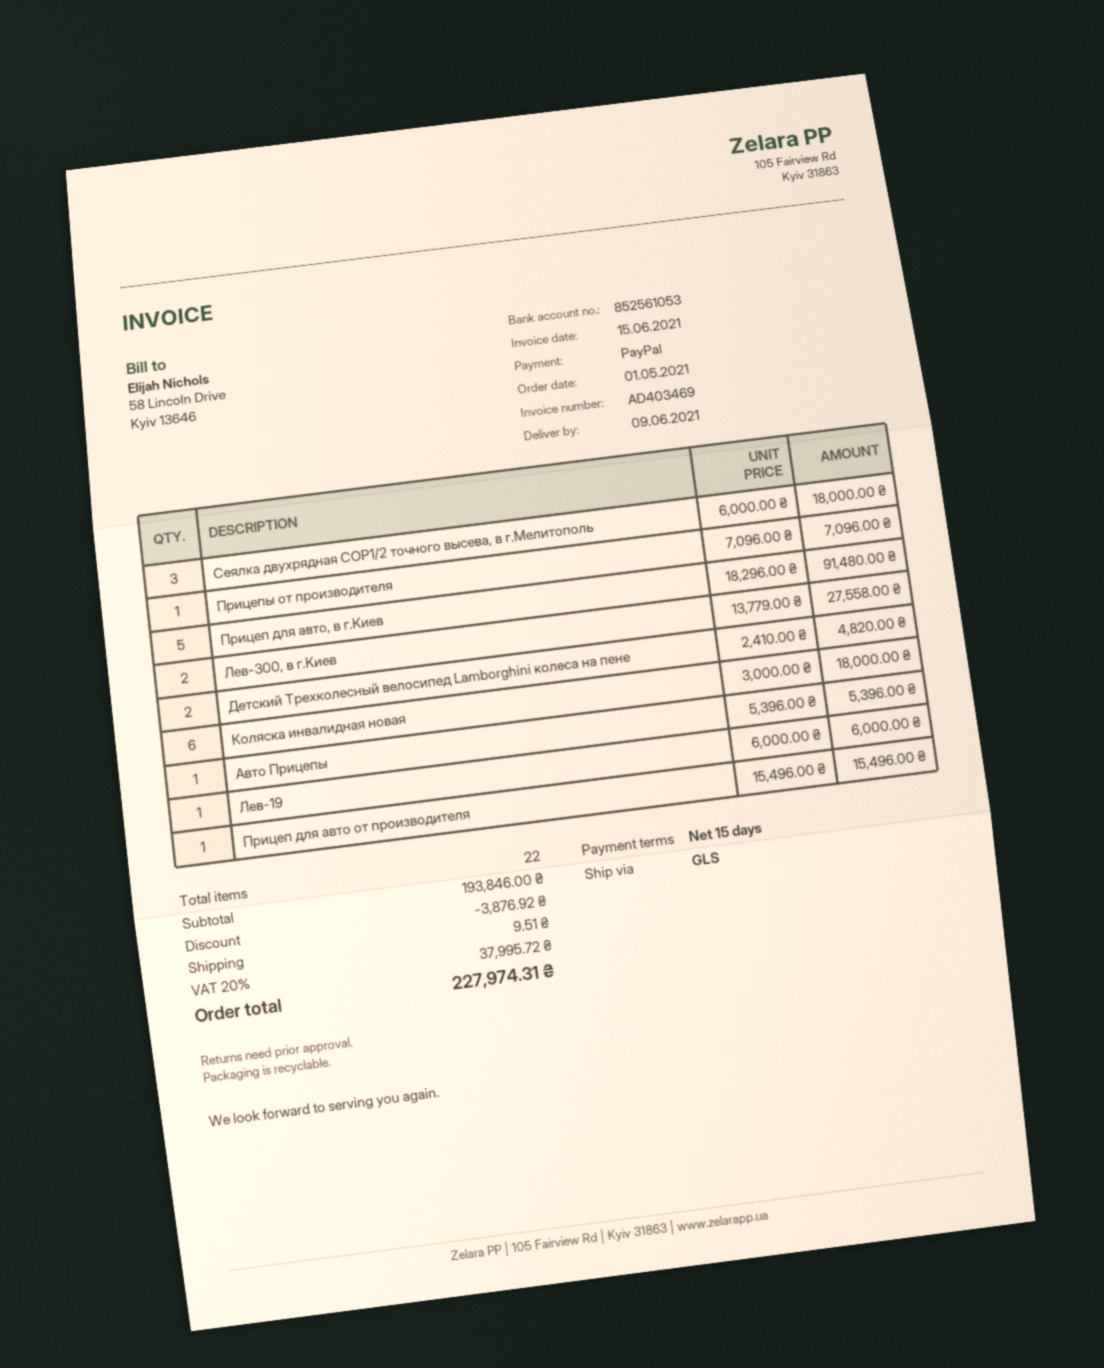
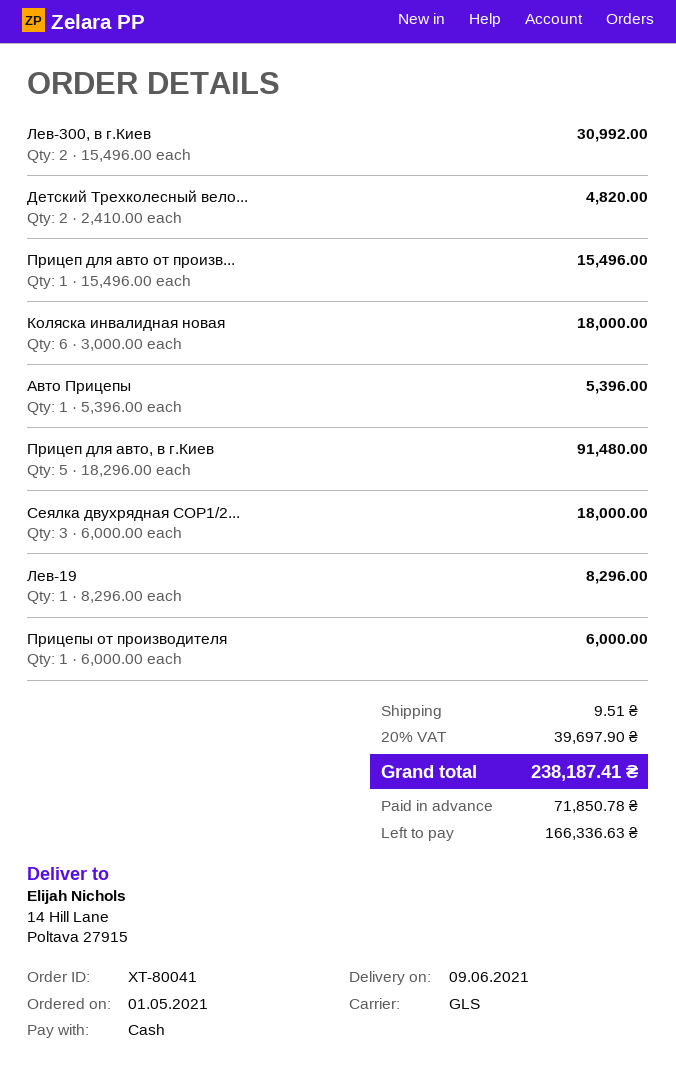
payment method: PayPal -> cash
Прицепы от производителя: 1 x 7096.00 = 7096.00 -> 1 x 6000.00 = 6000.00
Лев-300, в г.Киев: 2 x 13779.00 = 27558.00 -> 2 x 15496.00 = 30992.00
Лев-19: 1 x 6000.00 = 6000.00 -> 1 x 8296.00 = 8296.00
discount: 3876.92 -> none
tax: 20% = 37995.72 -> 20% = 39697.90
total: 227974.31 -> 238187.41

